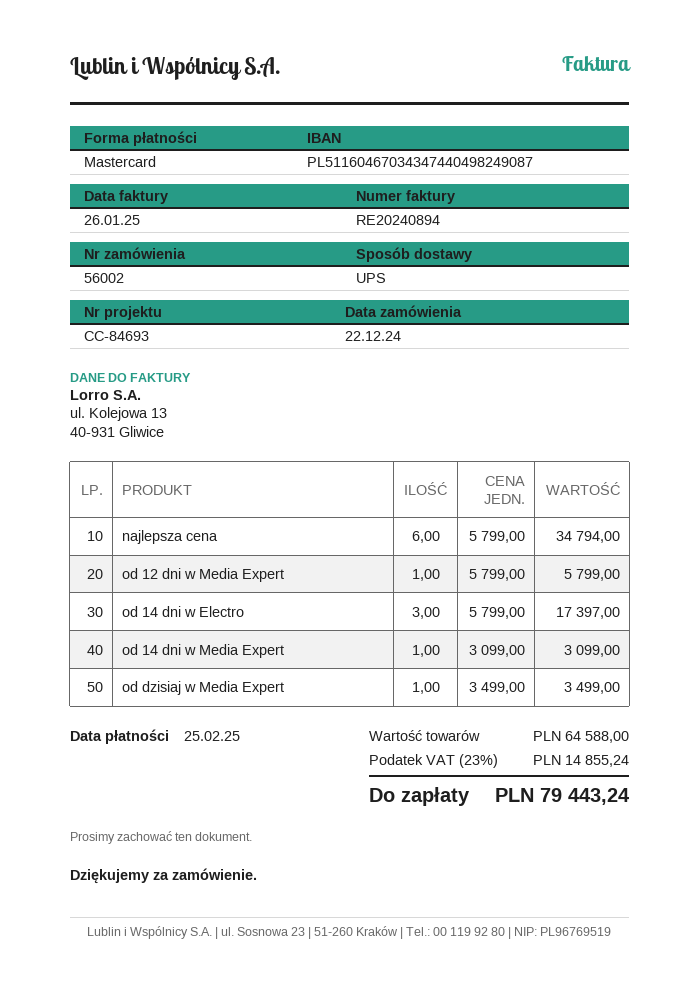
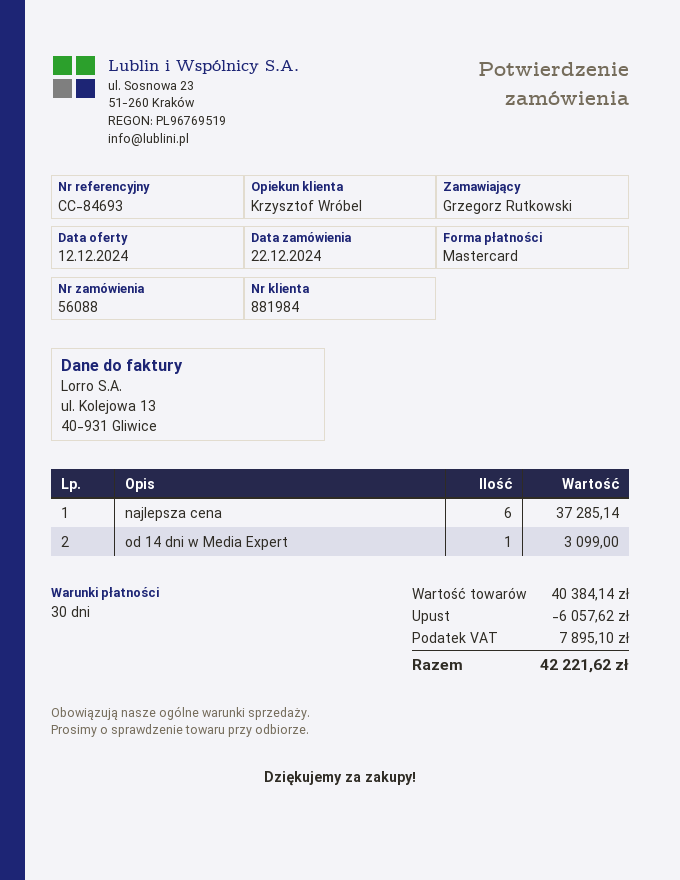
order number: 56002 -> 56088
najlepsza cena: 6 for 34794.00 -> 6 for 37285.14
od 12 dni w Media Expert: 1 for 5799.00 -> none
od 14 dni w Electro: 3 for 17397.00 -> none
od dzisiaj w Media Expert: 1 for 3499.00 -> none
subtotal: 64588.00 -> 40384.14
discount: none -> 6057.62
tax: 14855.24 -> 7895.10
total: 79443.24 -> 42221.62

